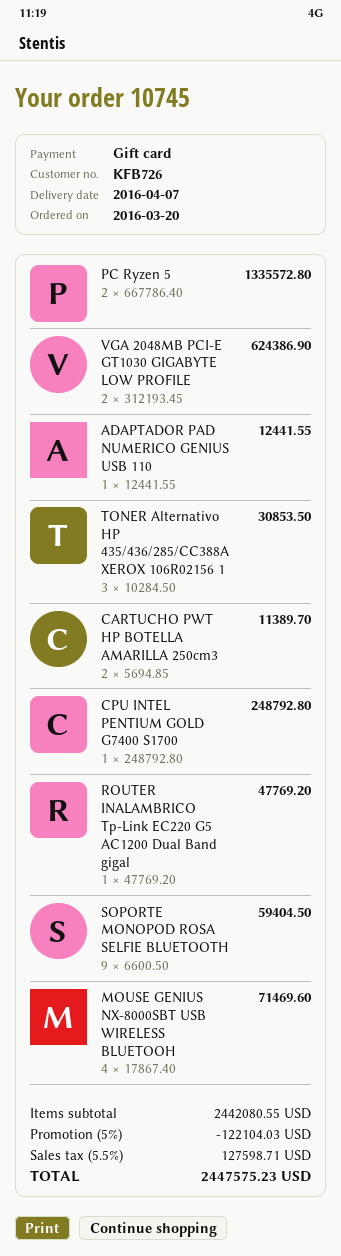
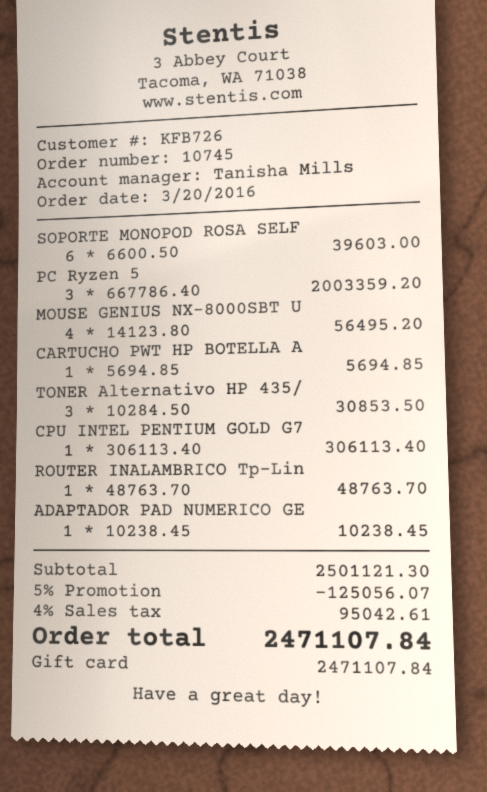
PC Ryzen 5: 2 x 667786.40 = 1335572.80 -> 3 x 667786.40 = 2003359.20
VGA 2048MB PCI-E GT1030 GIGABYTE LOW PROFILE: 2 x 312193.45 = 624386.90 -> none
ADAPTADOR PAD NUMERICO GENIUS USB 110: 1 x 12441.55 = 12441.55 -> 1 x 10238.45 = 10238.45
CARTUCHO PWT HP BOTELLA AMARILLA 250cm3: 2 x 5694.85 = 11389.70 -> 1 x 5694.85 = 5694.85
CPU INTEL PENTIUM GOLD G7400 S1700: 1 x 248792.80 = 248792.80 -> 1 x 306113.40 = 306113.40
ROUTER INALAMBRICO Tp-Link EC220 G5 AC1200 Dual Band gigal: 1 x 47769.20 = 47769.20 -> 1 x 48763.70 = 48763.70
SOPORTE MONOPOD ROSA SELFIE BLUETOOTH: 9 x 6600.50 = 59404.50 -> 6 x 6600.50 = 39603.00
MOUSE GENIUS NX-8000SBT USB WIRELESS BLUETOOH: 4 x 17867.40 = 71469.60 -> 4 x 14123.80 = 56495.20
subtotal: 2442080.55 -> 2501121.30
discount: 5% = 122104.03 -> 5% = 125056.07
tax: 5.5% = 127598.71 -> 4% = 95042.61
total: 2447575.23 -> 2471107.84

